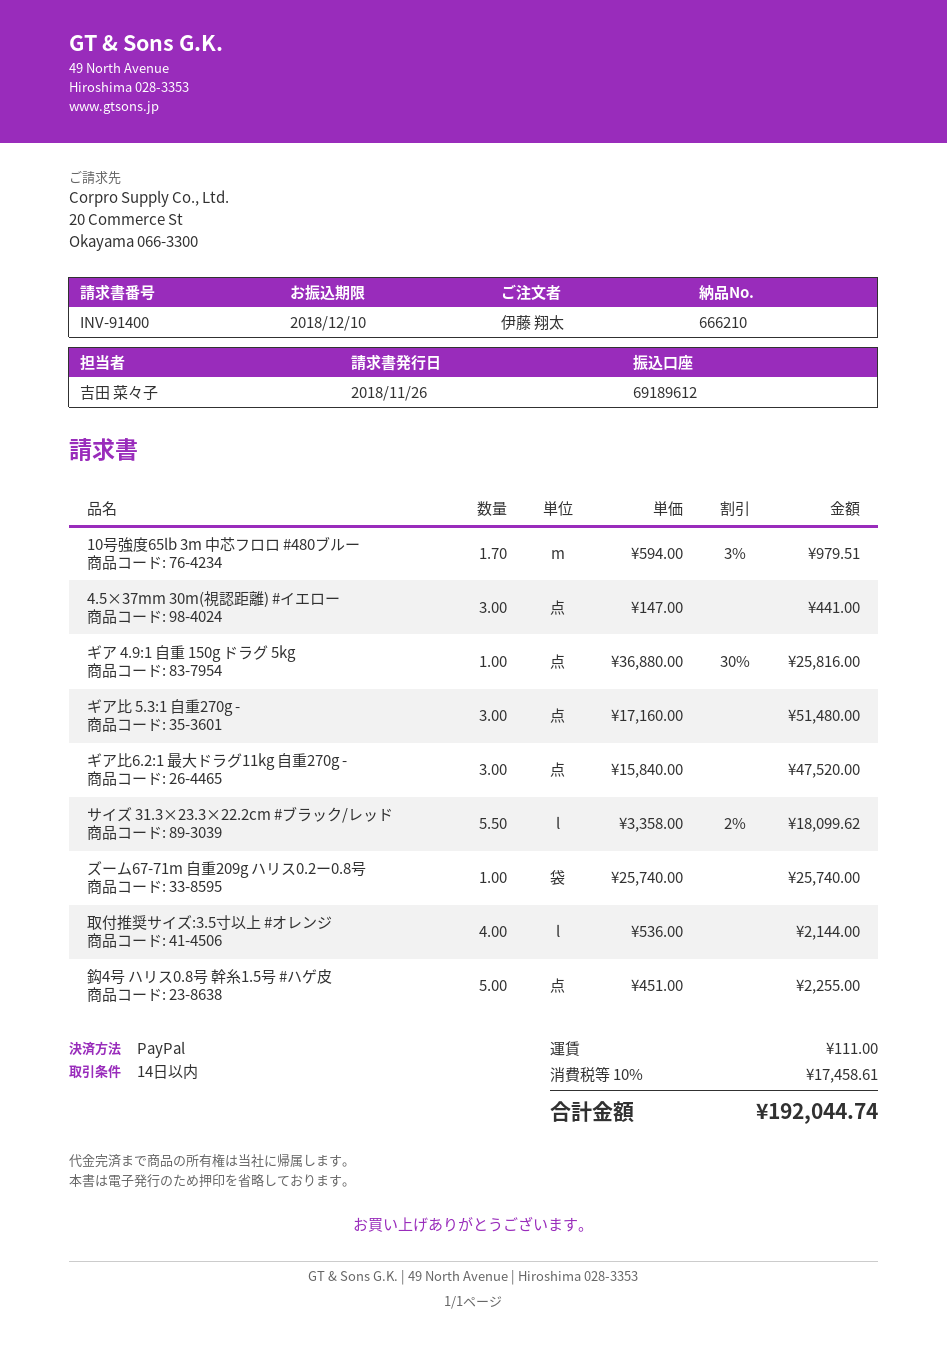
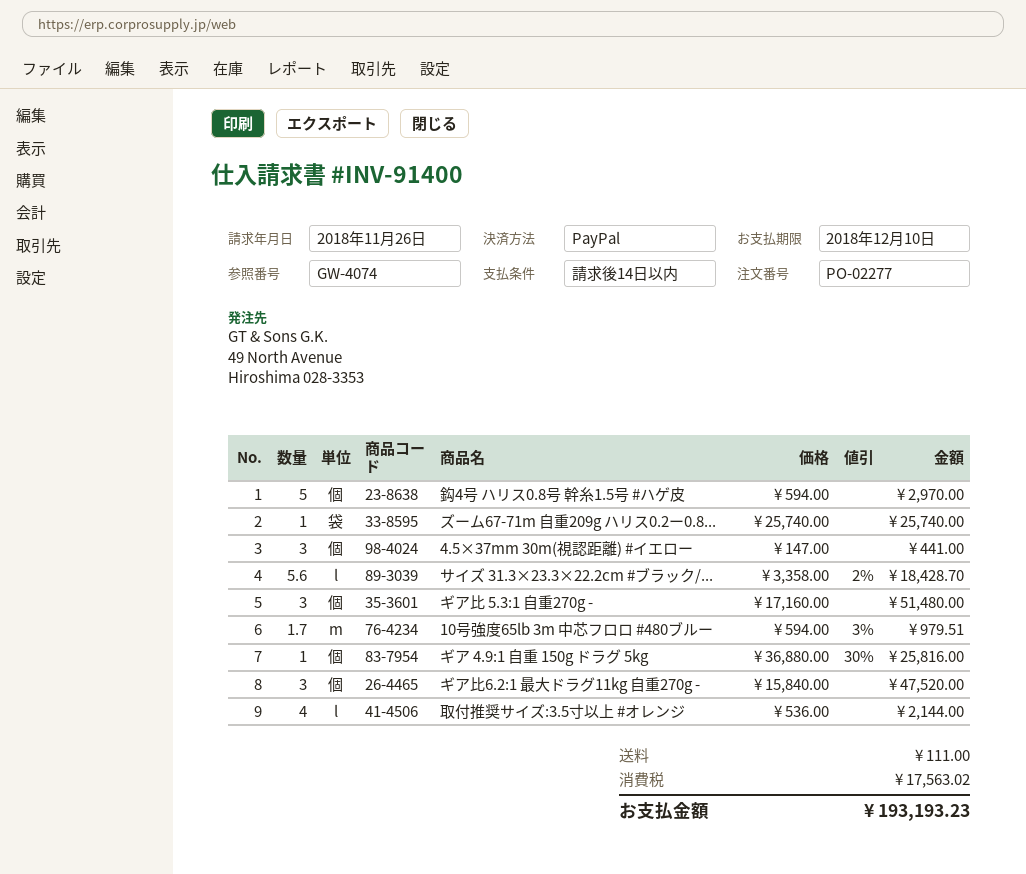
サイズ 31.3×23.3×22.2cm #ブラック/レッド: 5.5 x 3358.00 - 2% = 18099.62 -> 5.6 x 3358.00 - 2% = 18428.70
鈎4号 ハリス0.8号 幹糸1.5号 #ハゲ皮: 5 x 451.00 = 2255.00 -> 5 x 594.00 = 2970.00
tax: 17458.61 -> 17563.02
total: 192044.74 -> 193193.23

